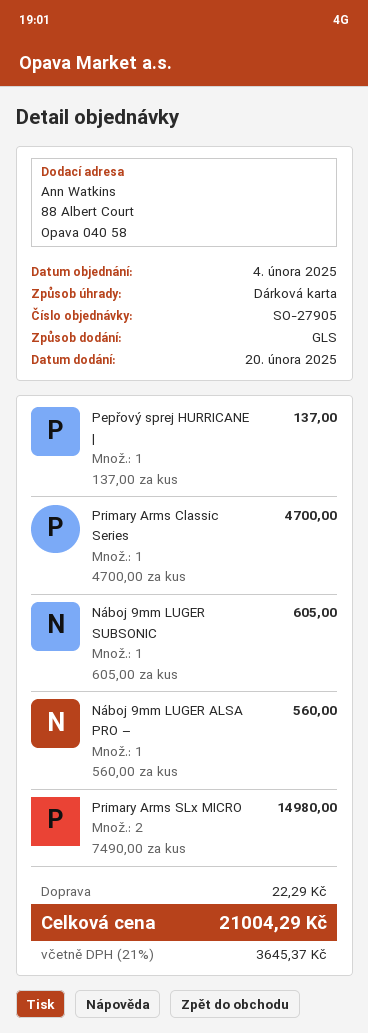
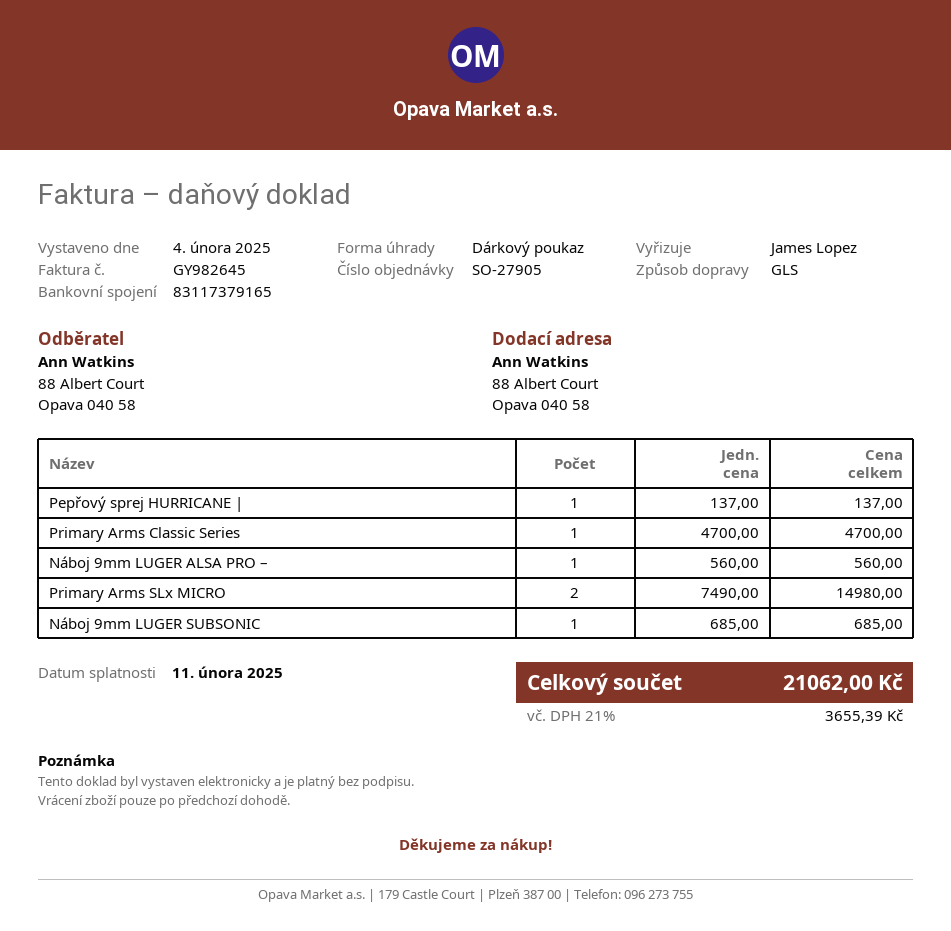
Náboj 9mm LUGER SUBSONIC: 1 x 605.00 = 605.00 -> 1 x 685.00 = 685.00
shipping: 22.29 -> none
tax: 21% = 3645.37 -> 21% = 3655.39
total: 21004.29 -> 21062.00

